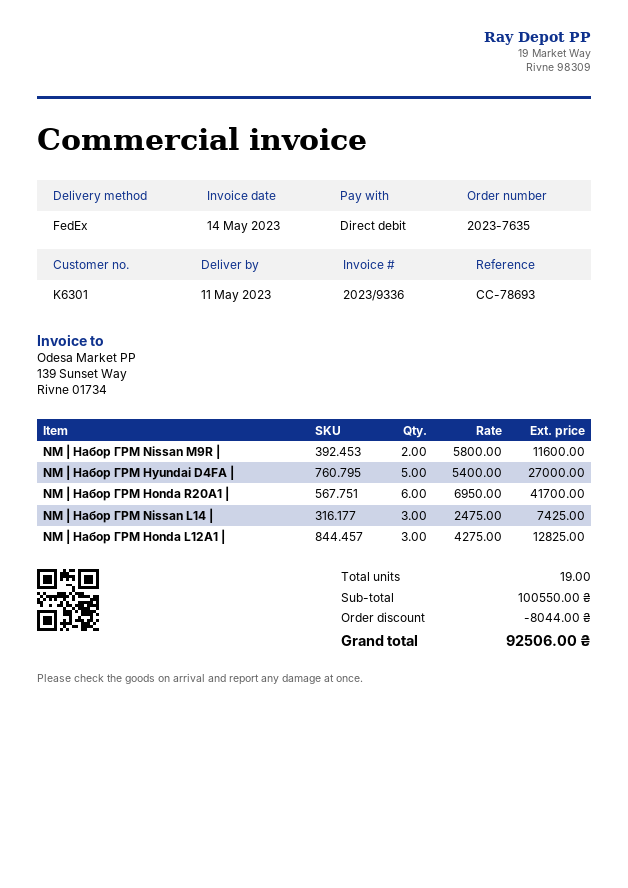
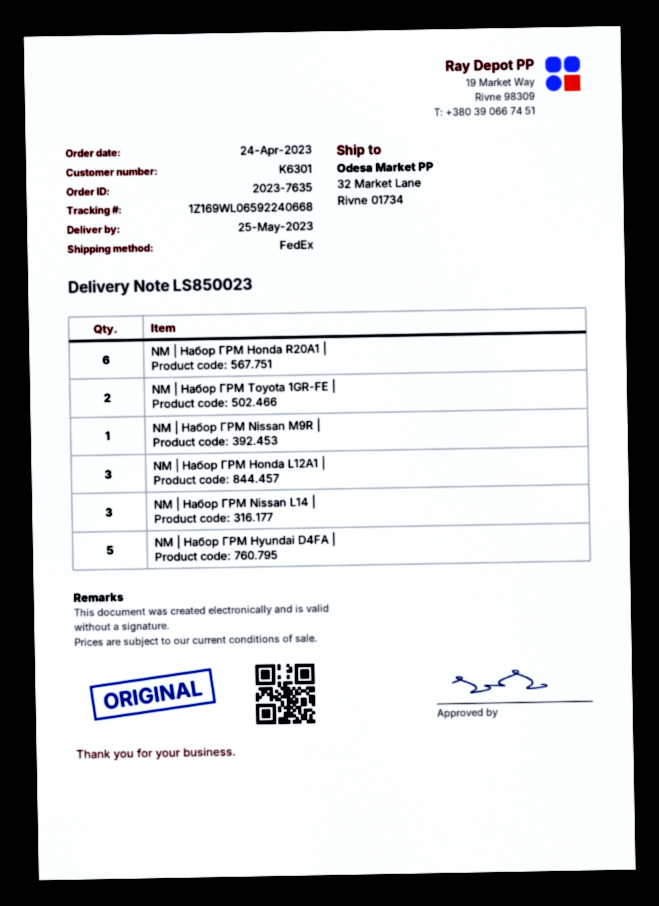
delivery date: 2023-05-11 -> 2023-05-25
NM | Набор ГРМ Nissan M9R |: 2 -> 1
NM | Набор ГРМ Toyota 1GR-FE |: none -> 2

